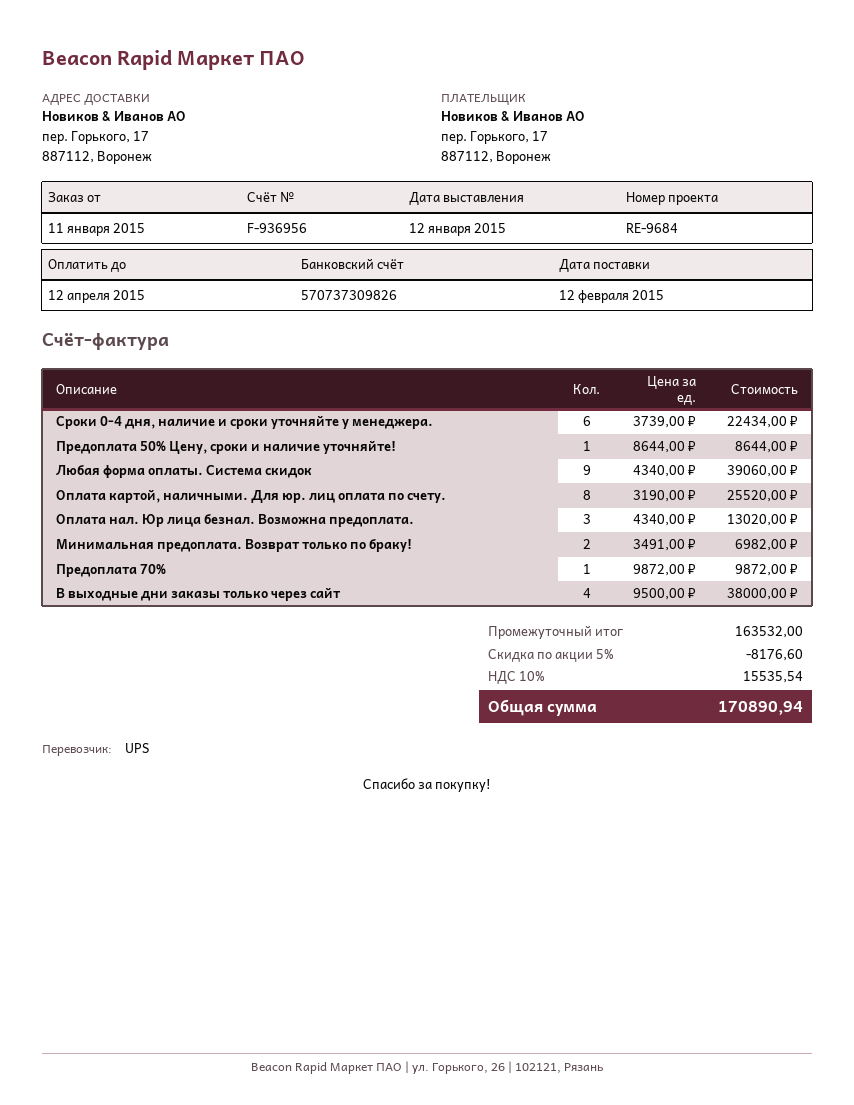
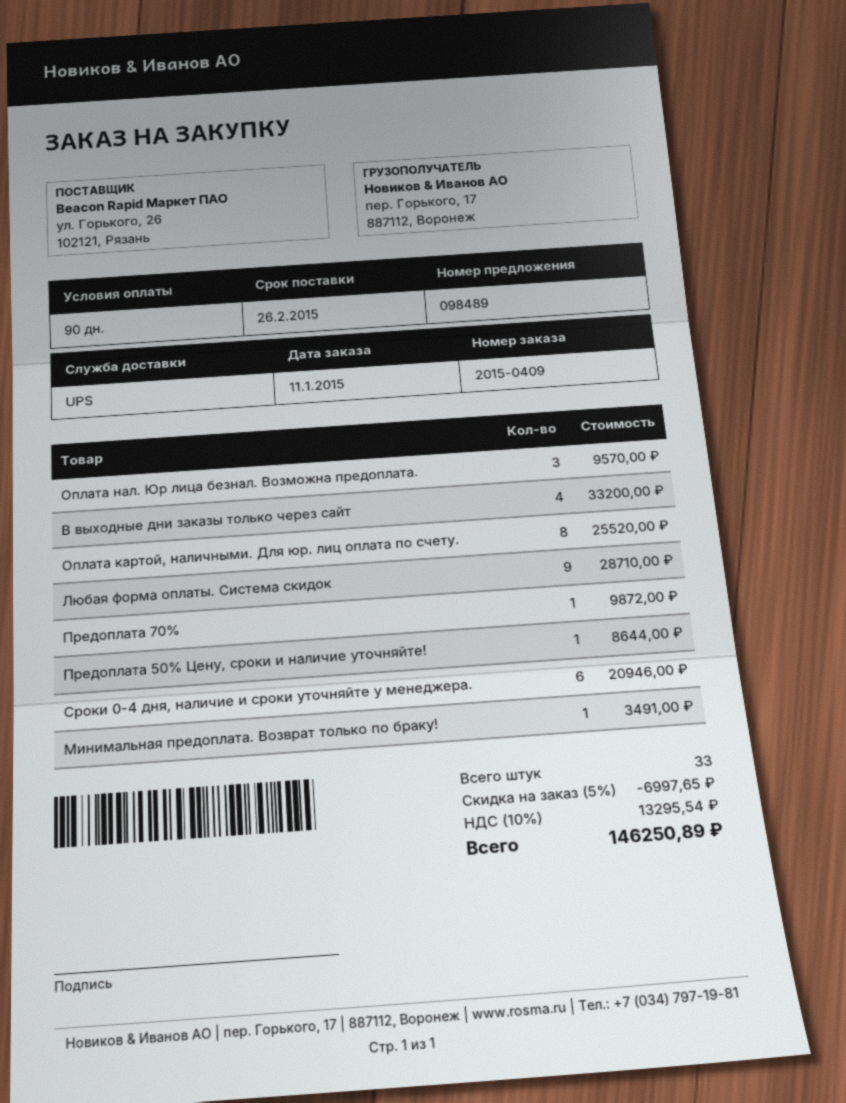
delivery date: 2015-02-12 -> 2015-02-26
Сроки 0-4 дня, наличие и сроки уточняйте у менеджера.: 6 for 22434.00 -> 6 for 20946.00
Любая форма оплаты. Система скидок: 9 for 39060.00 -> 9 for 28710.00
Оплата нал. Юр лица безнал. Возможна предоплата.: 3 for 13020.00 -> 3 for 9570.00
Минимальная предоплата. Возврат только по браку!: 2 for 6982.00 -> 1 for 3491.00
В выходные дни заказы только через сайт: 4 for 38000.00 -> 4 for 33200.00
discount: 5% = 8176.60 -> 5% = 6997.65
tax: 10% = 15535.54 -> 10% = 13295.54
total: 170890.94 -> 146250.89

